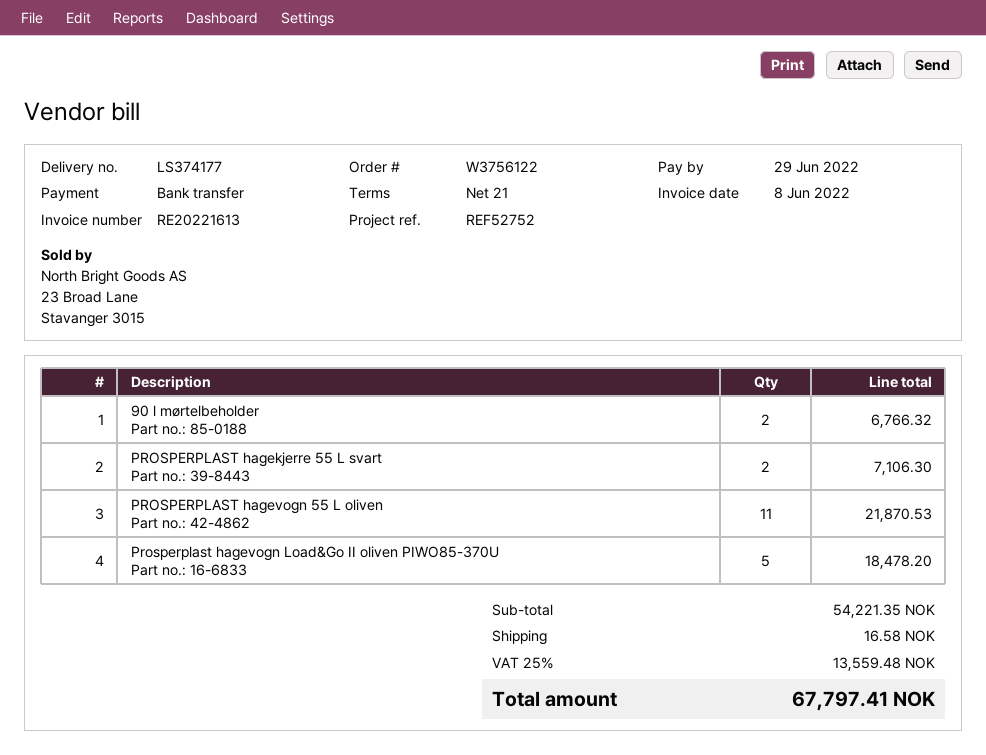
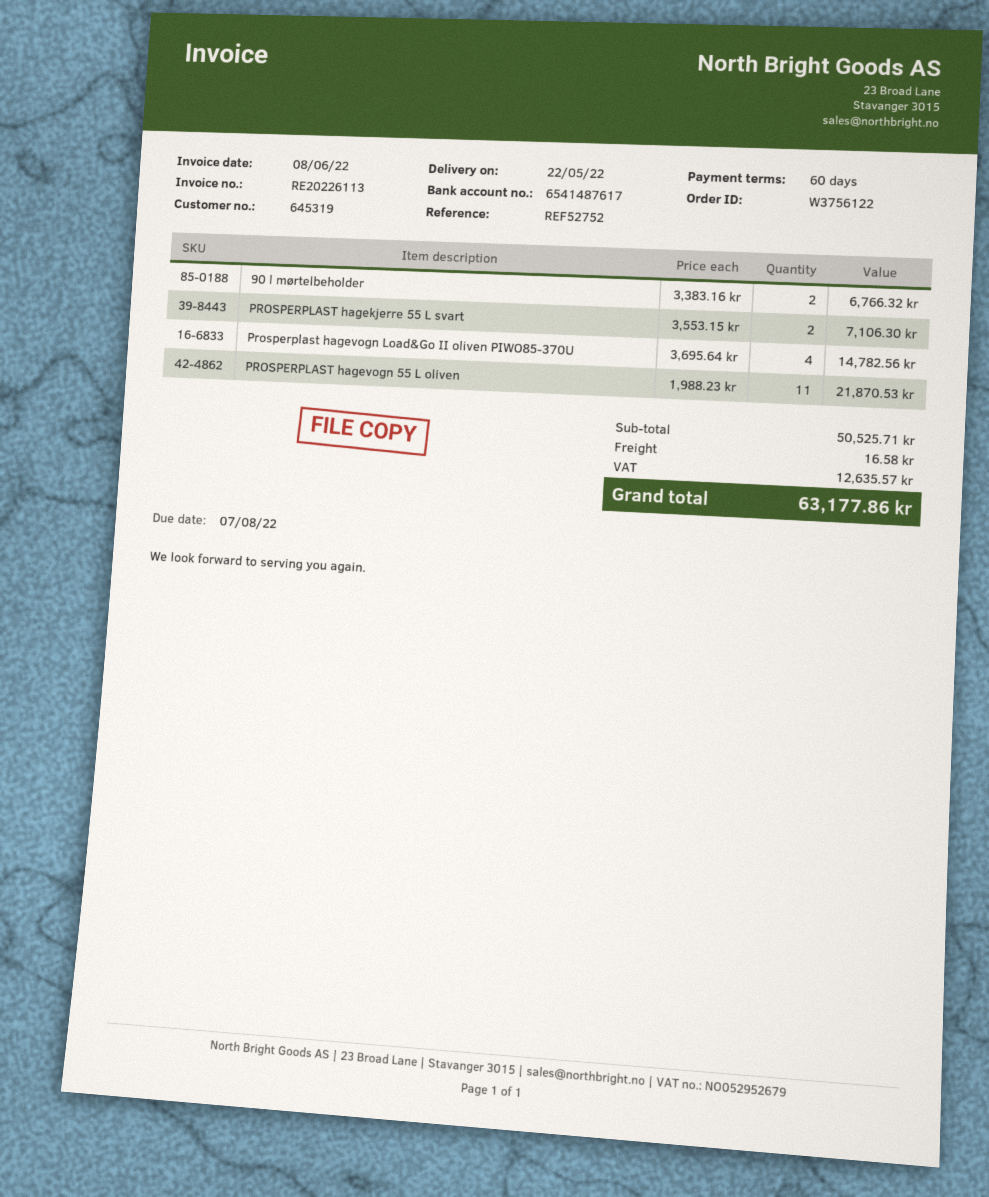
invoice number: RE20221613 -> RE20226113
payment terms: 21 days -> 60 days
due date: 2022-06-29 -> 2022-08-07
Prosperplast hagevogn Load&Go II oliven PIWO85-370U: 5 for 18478.20 -> 4 for 14782.56
subtotal: 54221.35 -> 50525.71
tax: 13559.48 -> 12635.57
total: 67797.41 -> 63177.86

